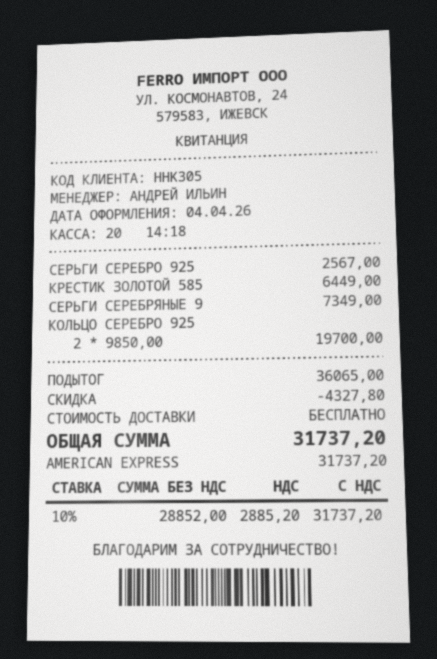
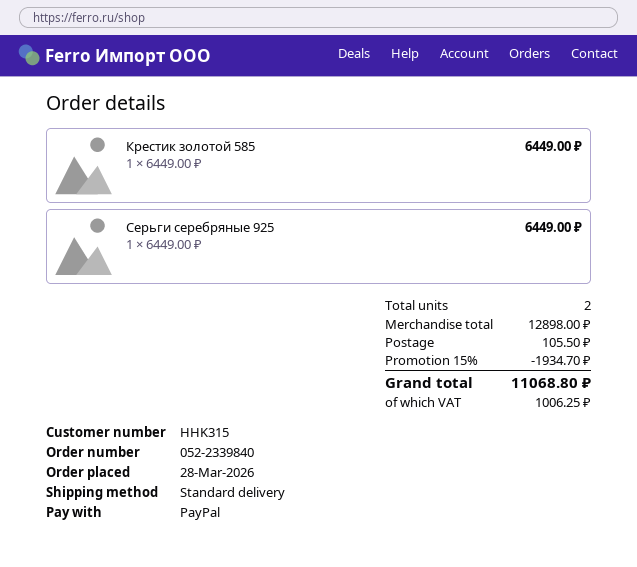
order date: 2026-04-04 -> 2026-03-28
customer number: HHK305 -> HHK315
payment method: American Express -> PayPal
СЕРЬГИ СЕРЕБРО 925: 1 x 2567.00 = 2567.00 -> none
СЕРЬГИ СЕРЕБРЯНЫЕ 9: 1 x 7349.00 = 7349.00 -> 1 x 6449.00 = 6449.00
КОЛЬЦО СЕРЕБРО 925: 2 x 9850.00 = 19700.00 -> none
subtotal: 36065.00 -> 12898.00
discount: 4327.80 -> 1934.70
shipping: 0.00 -> 105.50
tax: 2885.20 -> 1006.25
total: 31737.20 -> 11068.80

